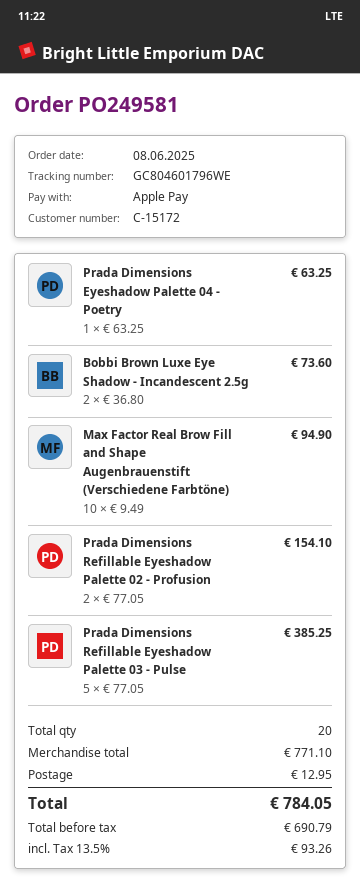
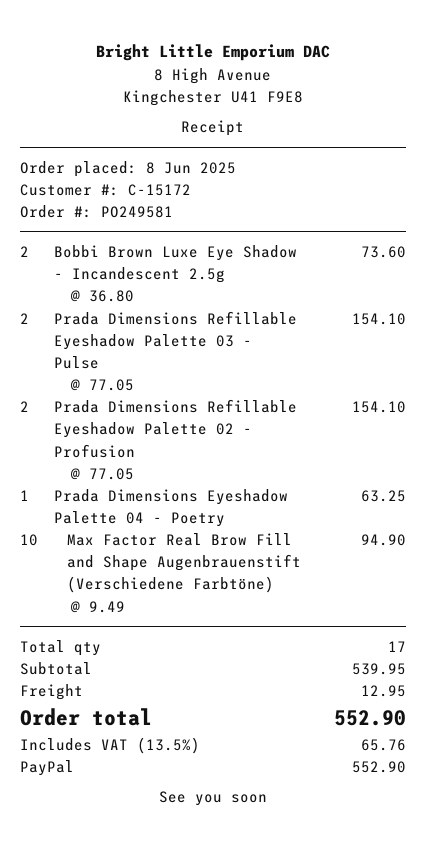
payment method: Apple Pay -> PayPal
Prada Dimensions Refillable Eyeshadow Palette 03 - Pulse: 5 x 77.05 = 385.25 -> 2 x 77.05 = 154.10
total quantity: 20 -> 17
subtotal: 771.10 -> 539.95
tax: 13.5% = 93.26 -> 13.5% = 65.76
total: 784.05 -> 552.90

